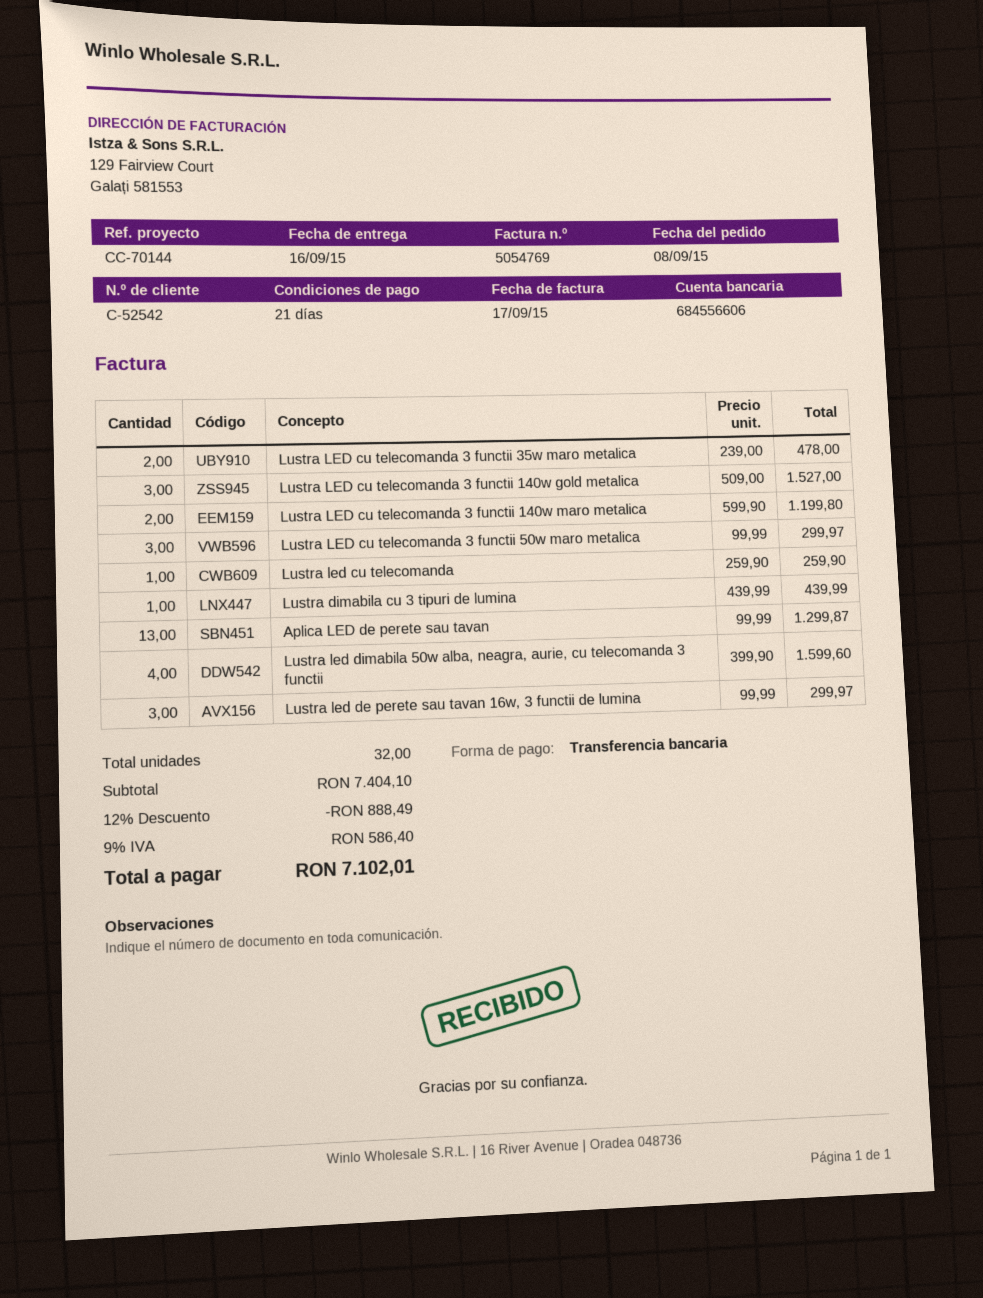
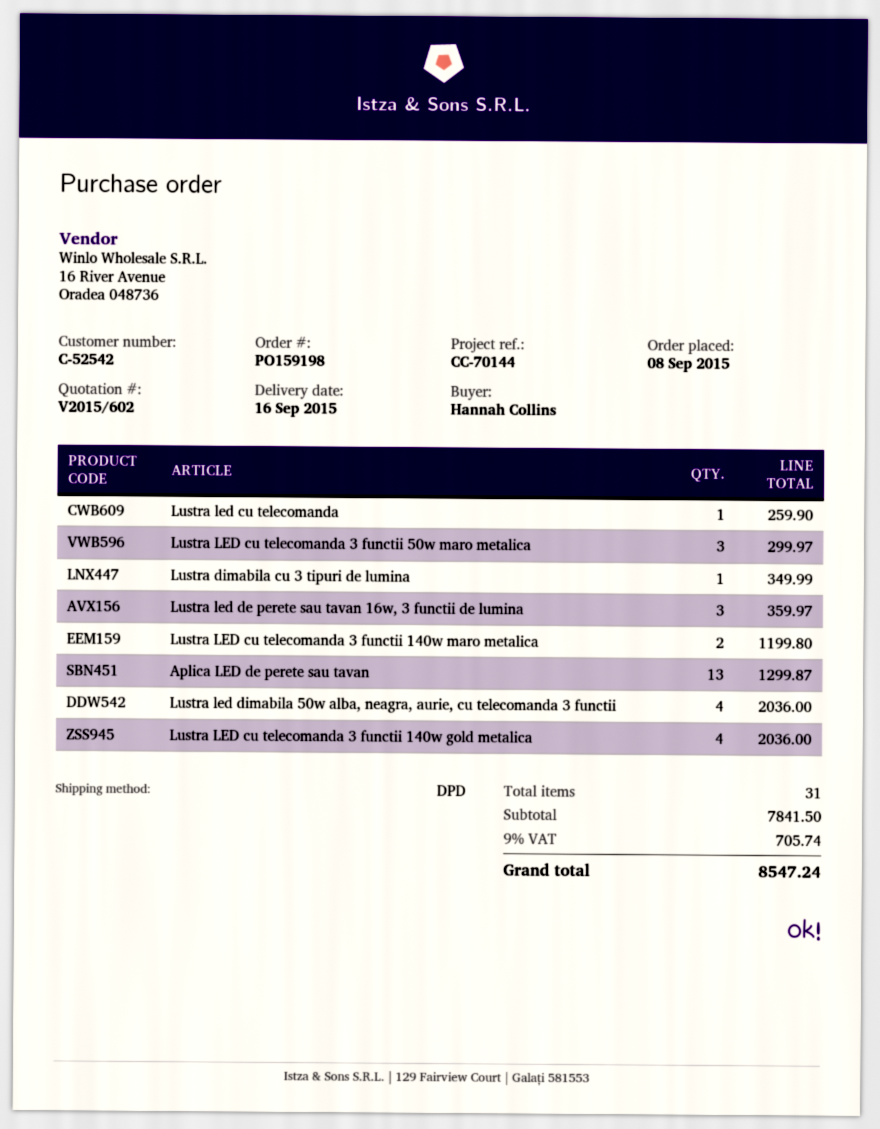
Lustra LED cu telecomanda 3 functii 35w maro metalica: 2 for 478.00 -> none
Lustra LED cu telecomanda 3 functii 140w gold metalica: 3 for 1527.00 -> 4 for 2036.00
Lustra dimabila cu 3 tipuri de lumina: 1 for 439.99 -> 1 for 349.99
Lustra led dimabila 50w alba, neagra, aurie, cu telecomanda 3 functii: 4 for 1599.60 -> 4 for 2036.00
Lustra led de perete sau tavan 16w, 3 functii de lumina: 3 for 299.97 -> 3 for 359.97
total quantity: 32 -> 31
subtotal: 7404.10 -> 7841.50
discount: 12% = 888.49 -> none
tax: 9% = 586.40 -> 9% = 705.74
total: 7102.01 -> 8547.24

